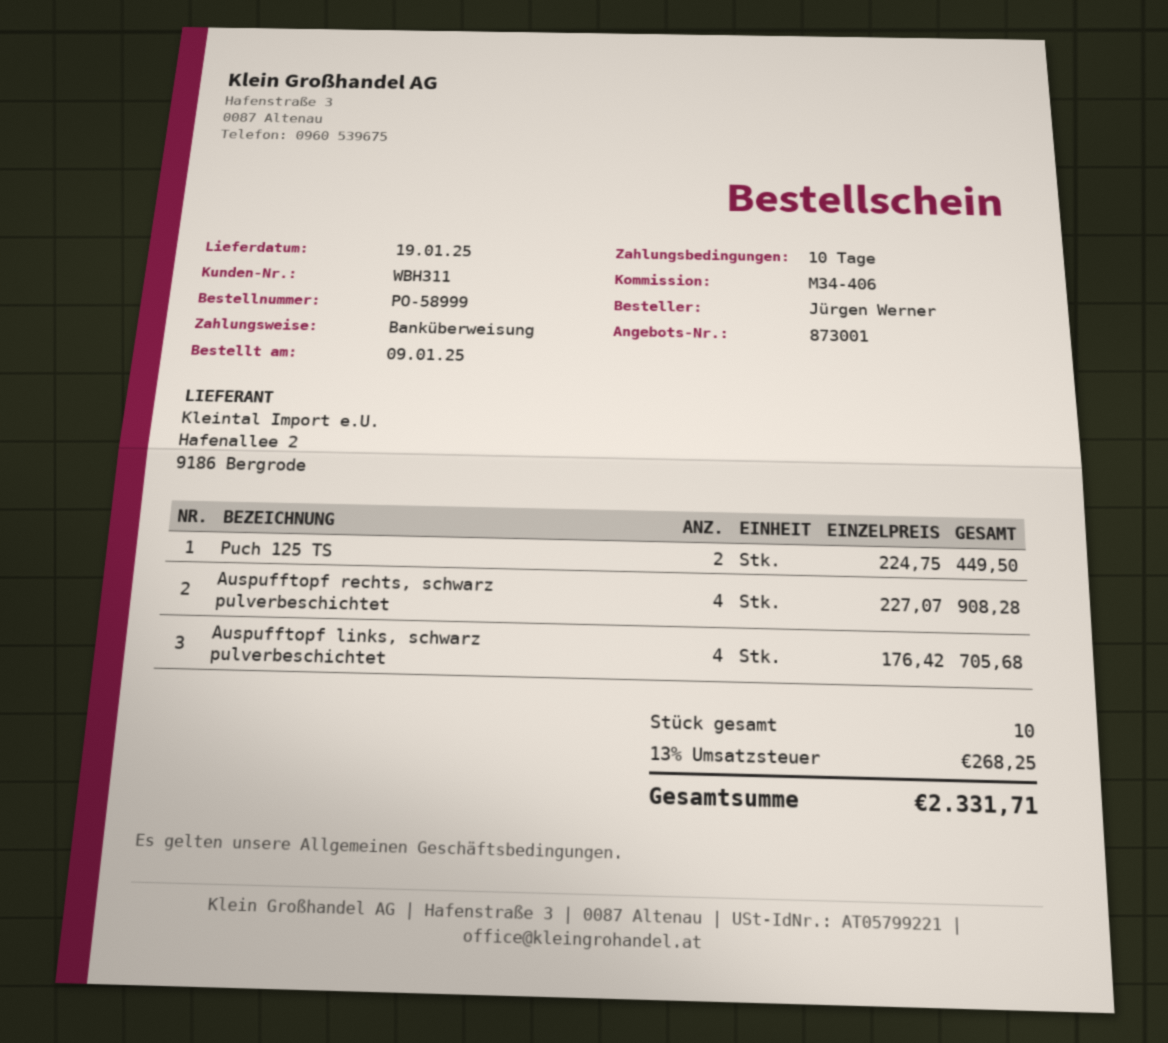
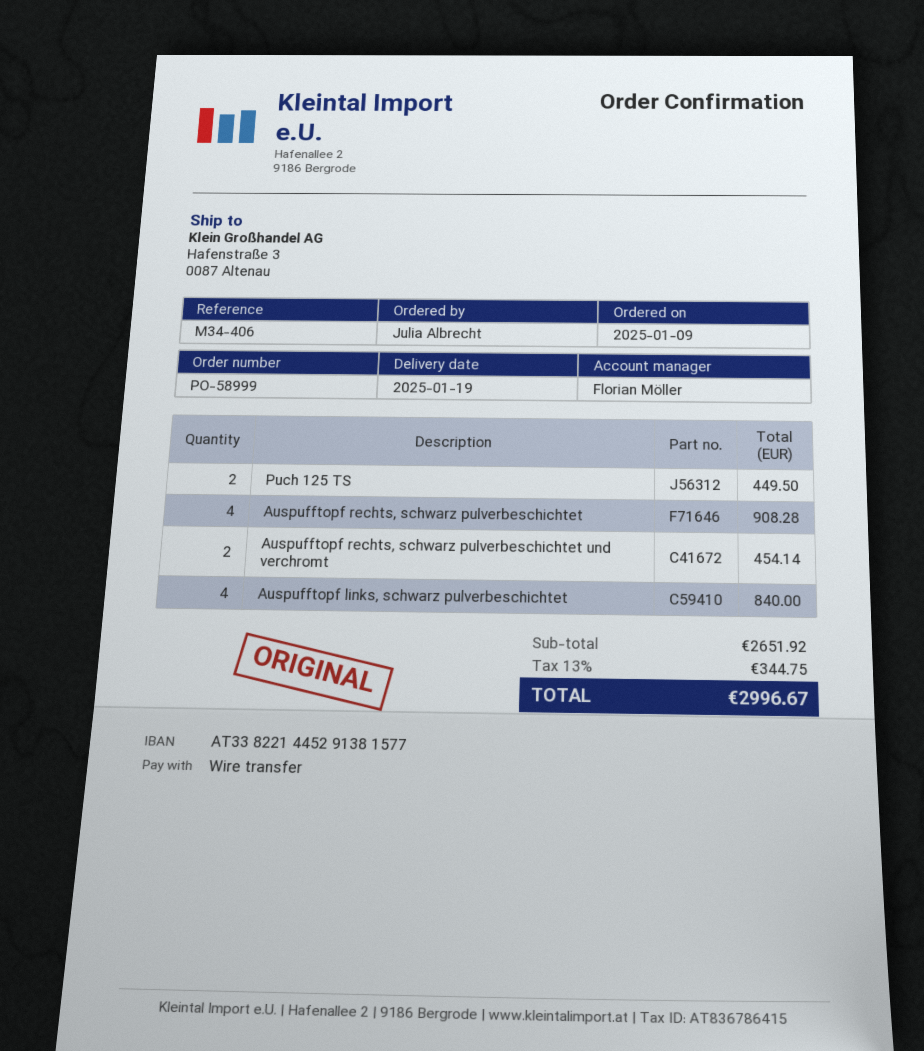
ordered by: Jürgen Werner -> Julia Albrecht
Auspufftopf links, schwarz pulverbeschichtet: 4 for 705.68 -> 4 for 840.00
Auspufftopf rechts, schwarz pulverbeschichtet und verchromt: none -> 2 for 454.14
tax: 13% = 268.25 -> 13% = 344.75
total: 2331.71 -> 2996.67

